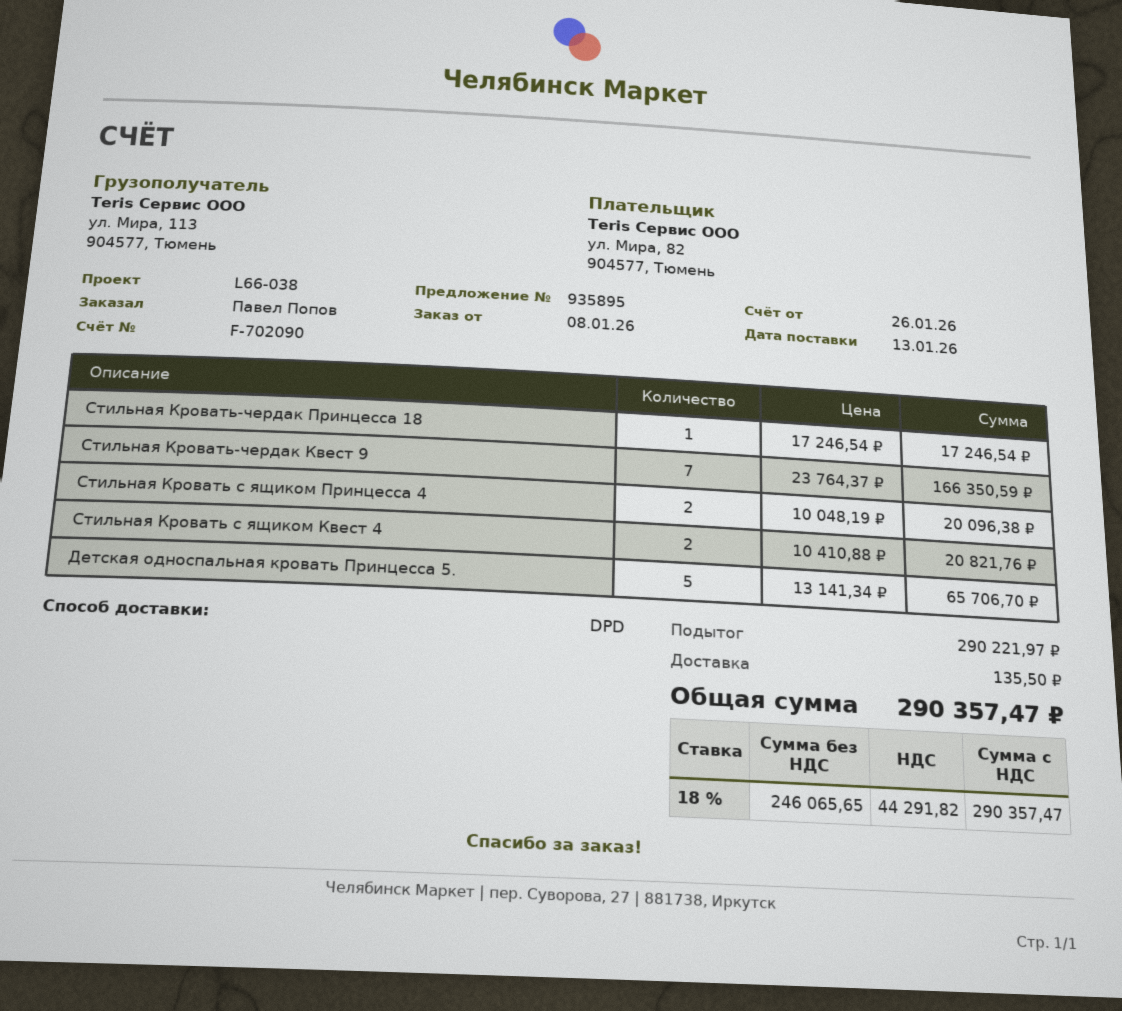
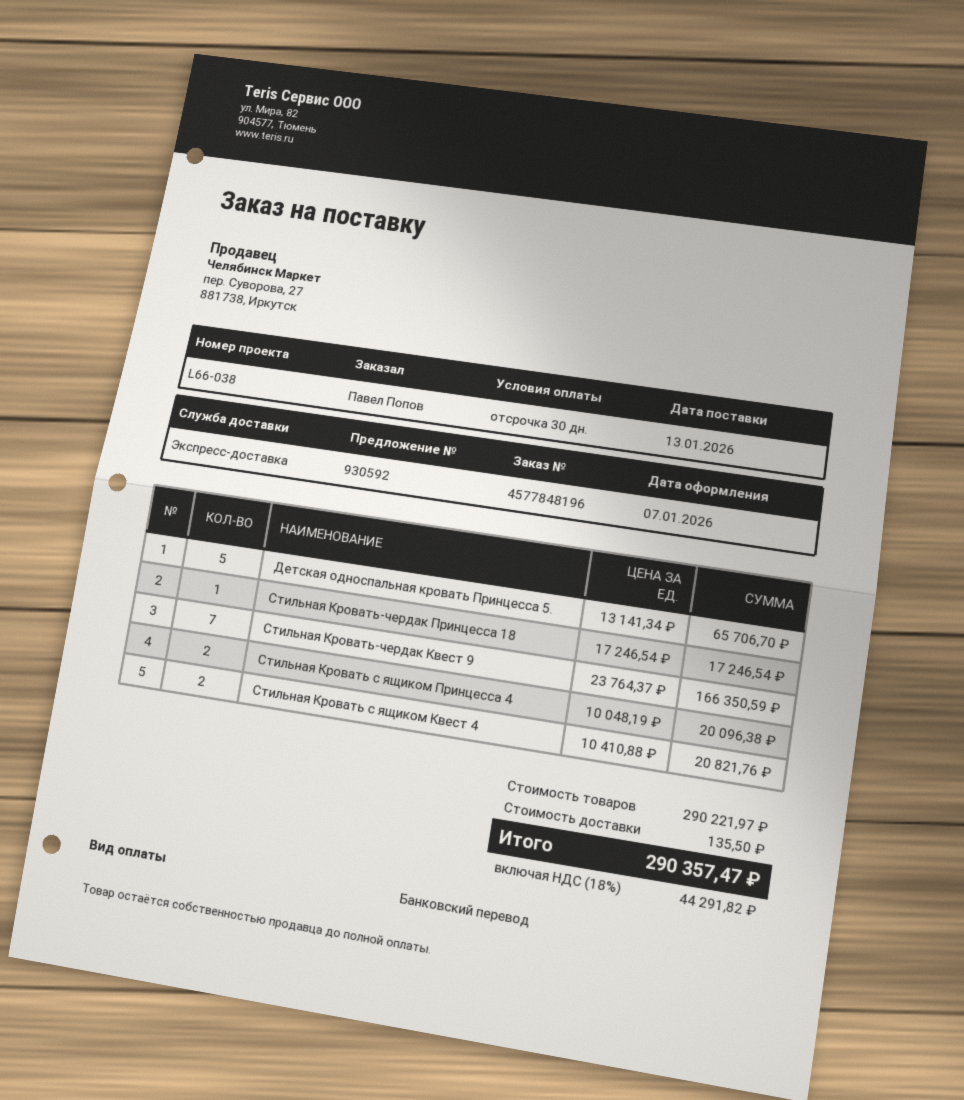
quote number: 935895 -> 930592
order date: 2026-01-08 -> 2026-01-07
shipping method: DPD -> express

